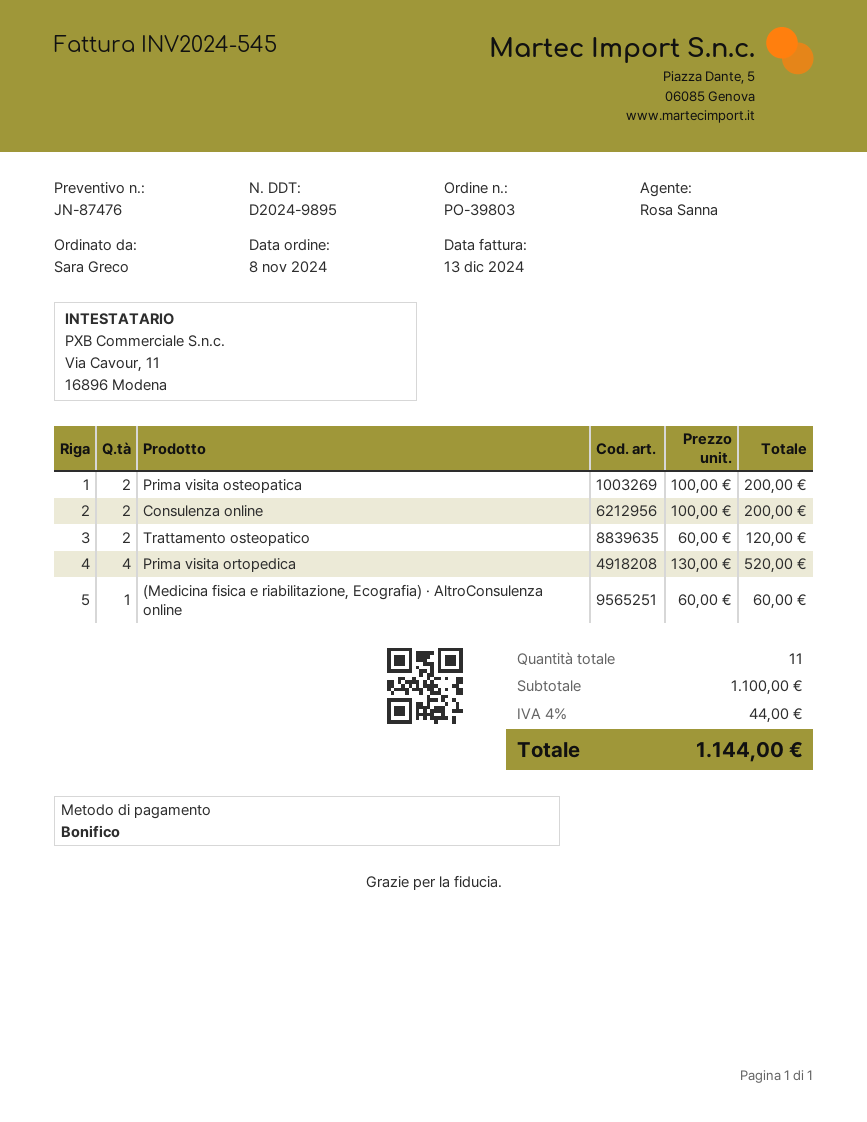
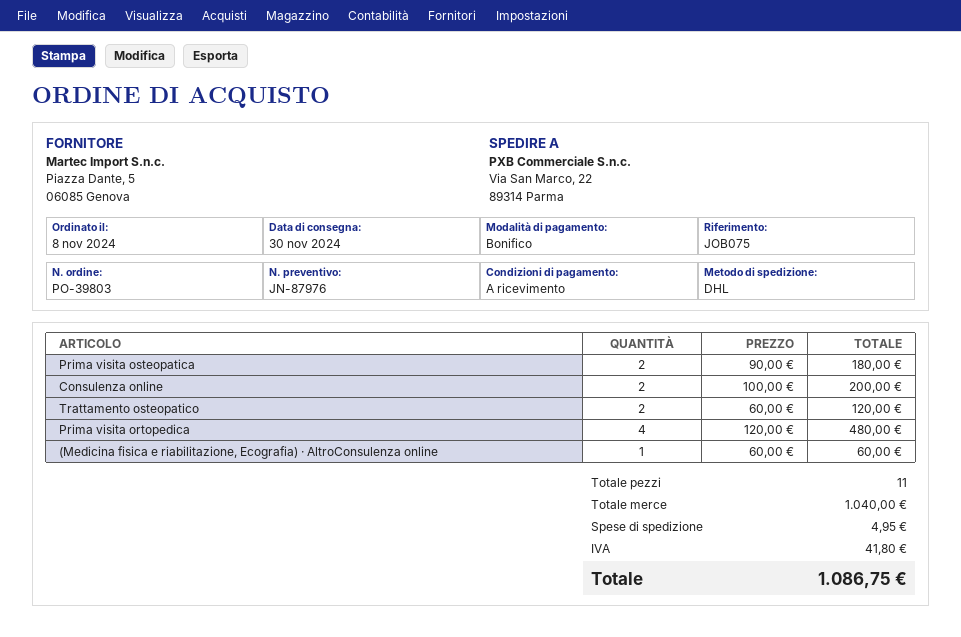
quote number: JN-87476 -> JN-87976
Prima visita osteopatica: 2 x 100.00 = 200.00 -> 2 x 90.00 = 180.00
Prima visita ortopedica: 4 x 130.00 = 520.00 -> 4 x 120.00 = 480.00
subtotal: 1100.00 -> 1040.00
shipping: none -> 4.95
tax: 44.00 -> 41.80
total: 1144.00 -> 1086.75

